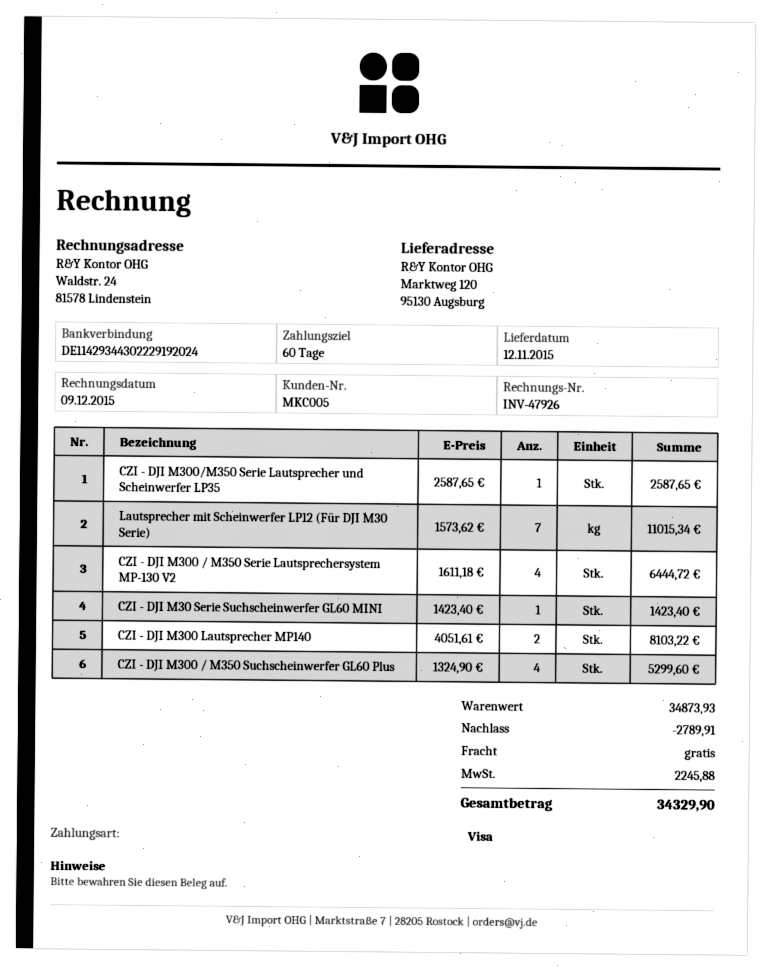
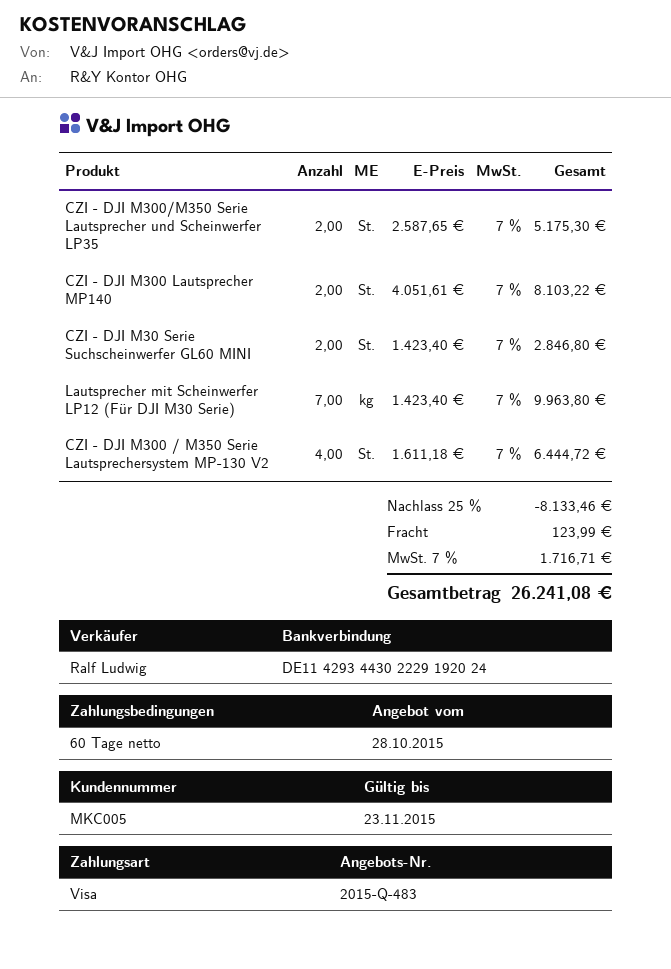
CZI - DJI M300/M350 Serie Lautsprecher und Scheinwerfer LP35: 1 x 2587.65 = 2587.65 -> 2 x 2587.65 = 5175.30
Lautsprecher mit Scheinwerfer LP12 (Für DJI M30 Serie): 7 x 1573.62 = 11015.34 -> 7 x 1423.40 = 9963.80
CZI - DJI M30 Serie Suchscheinwerfer GL60 MINI: 1 x 1423.40 = 1423.40 -> 2 x 1423.40 = 2846.80
CZI - DJI M300 / M350 Suchscheinwerfer GL60 Plus: 4 x 1324.90 = 5299.60 -> none
discount: 2789.91 -> 8133.46
shipping: 0.00 -> 123.99
tax: 2245.88 -> 1716.71
total: 34329.90 -> 26241.08

